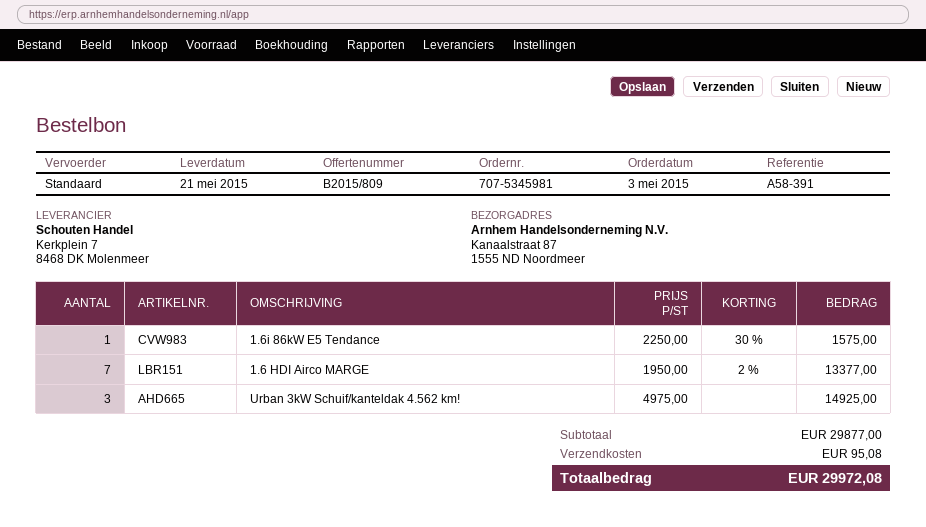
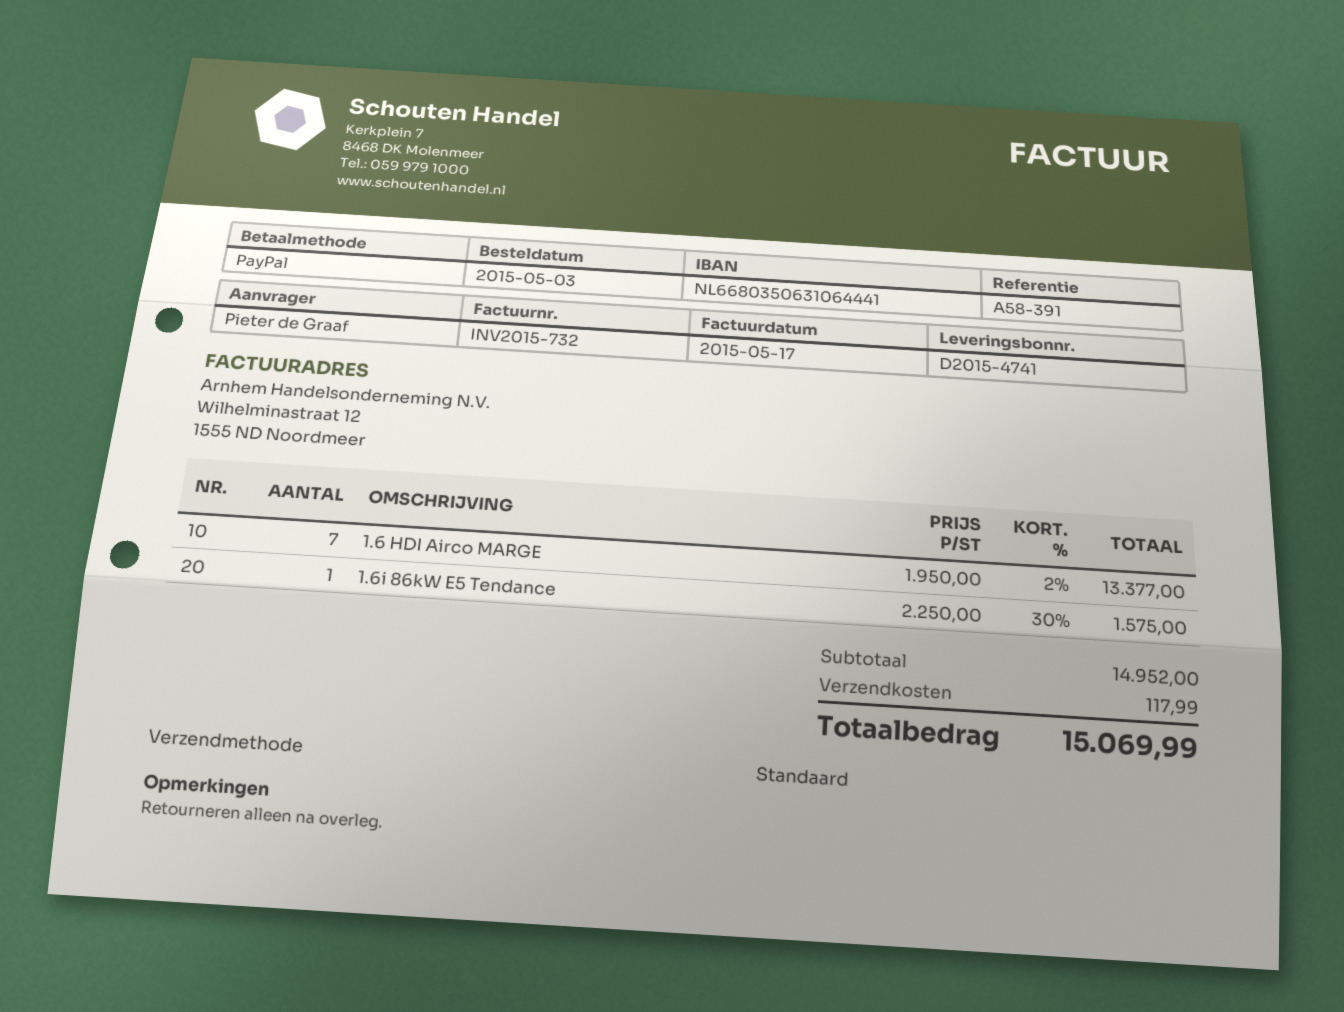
Urban 3kW Schuif/kanteldak 4.562 km!: 3 x 4975.00 = 14925.00 -> none
subtotal: 29877.00 -> 14952.00
shipping: 95.08 -> 117.99
total: 29972.08 -> 15069.99

